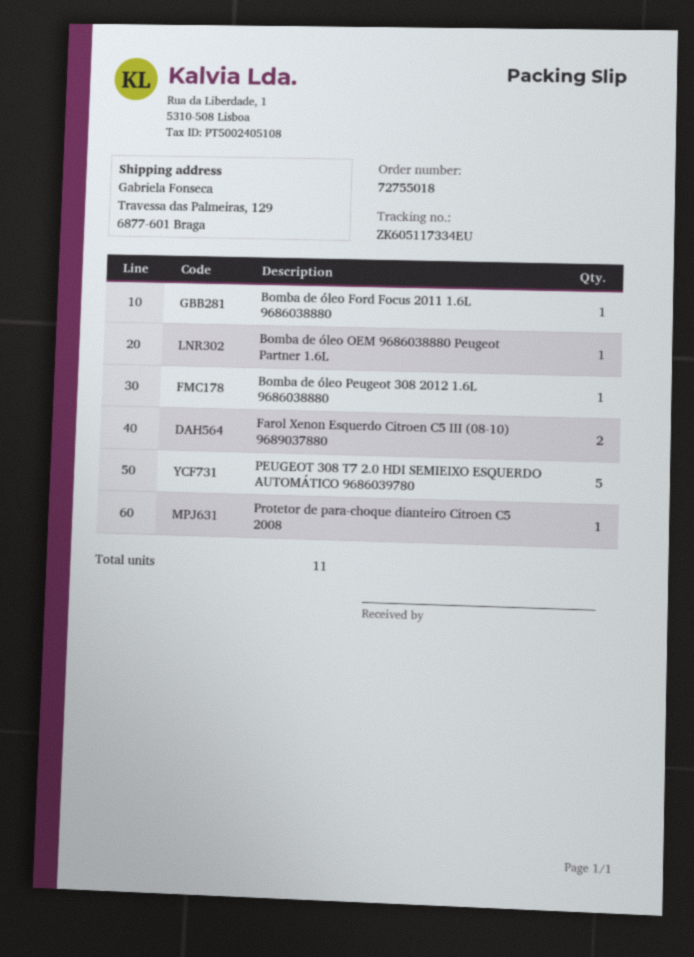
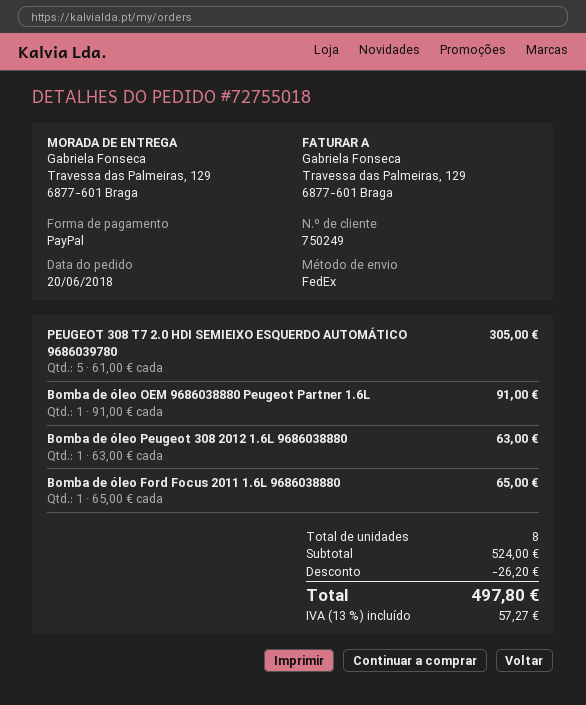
Farol Xenon Esquerdo Citroen C5 III (08-10) 9689037880: 2 -> none
Protetor de para-choque dianteiro Citroen C5 2008: 1 -> none
total quantity: 11 -> 8

